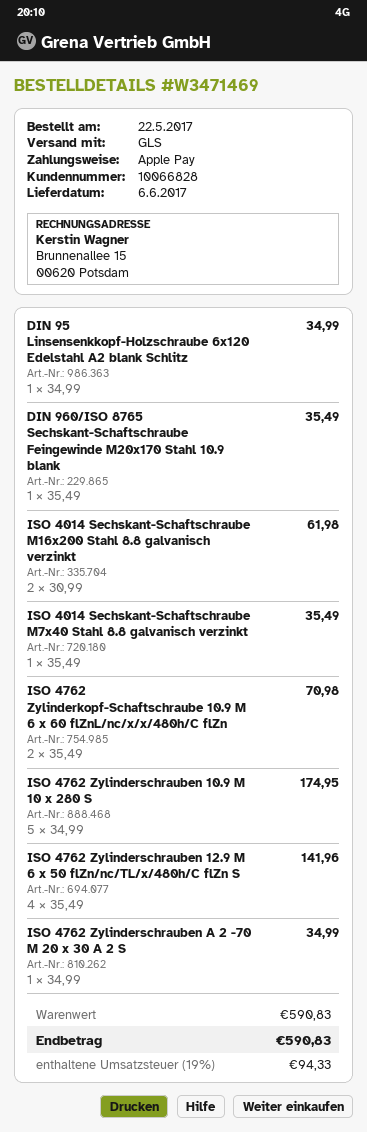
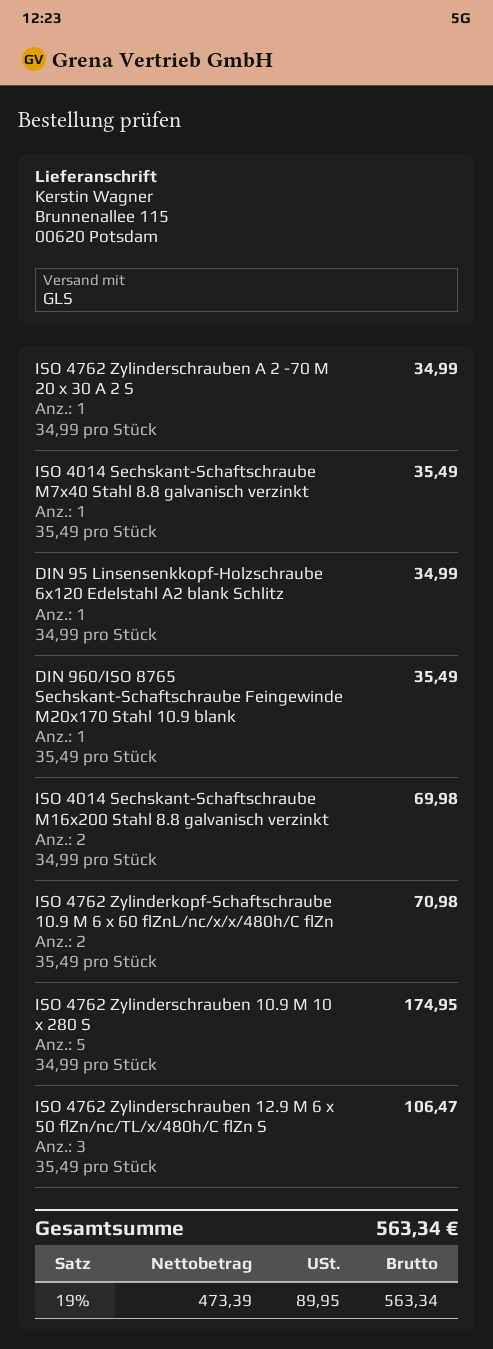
ISO 4014 Sechskant-Schaftschraube M16x200 Stahl 8.8 galvanisch verzinkt: 2 x 30.99 = 61.98 -> 2 x 34.99 = 69.98
ISO 4762 Zylinderschrauben 12.9 M 6 x 50 flZn/nc/TL/x/480h/C flZn S: 4 x 35.49 = 141.96 -> 3 x 35.49 = 106.47
tax: 19% = 94.33 -> 19% = 89.95
total: 590.83 -> 563.34

